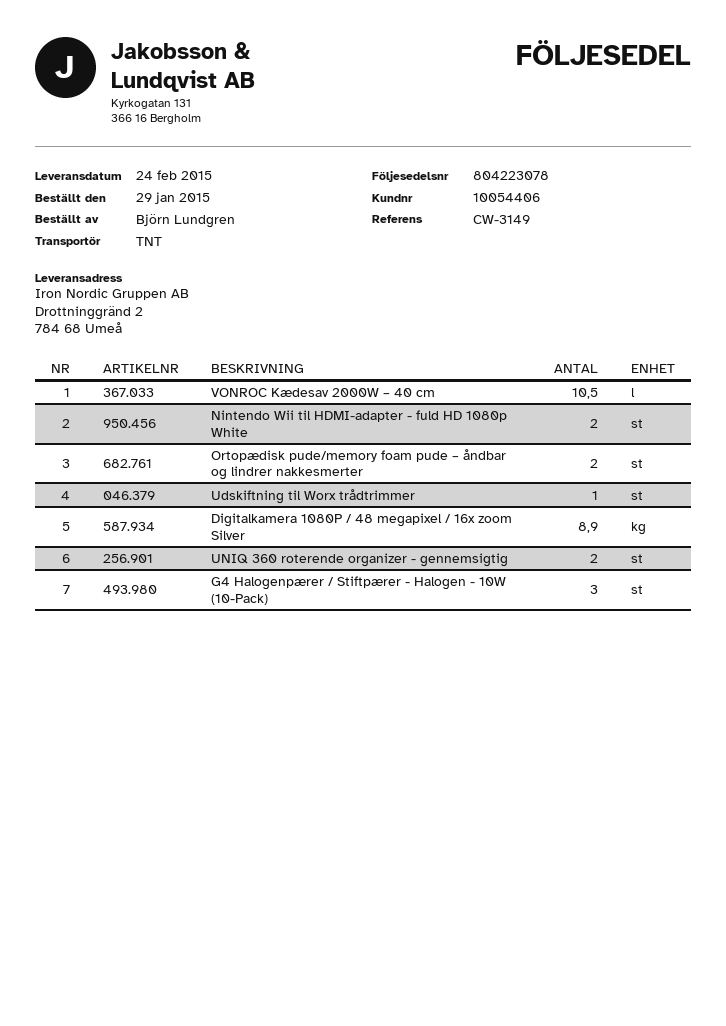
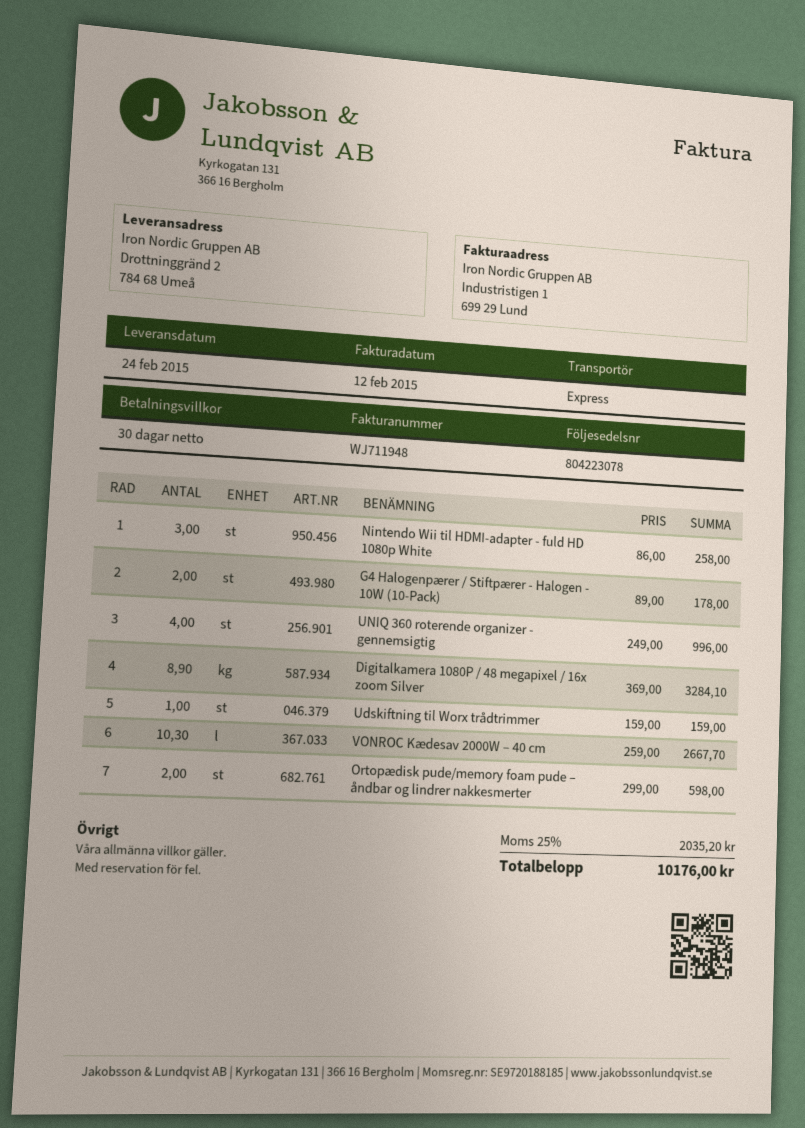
shipping method: TNT -> express
VONROC Kædesav 2000W – 40 cm: 10.5 -> 10.3
Nintendo Wii til HDMI-adapter - fuld HD 1080p White: 2 -> 3
UNIQ 360 roterende organizer - gennemsigtig: 2 -> 4
G4 Halogenpærer / Stiftpærer - Halogen - 10W (10-Pack): 3 -> 2

